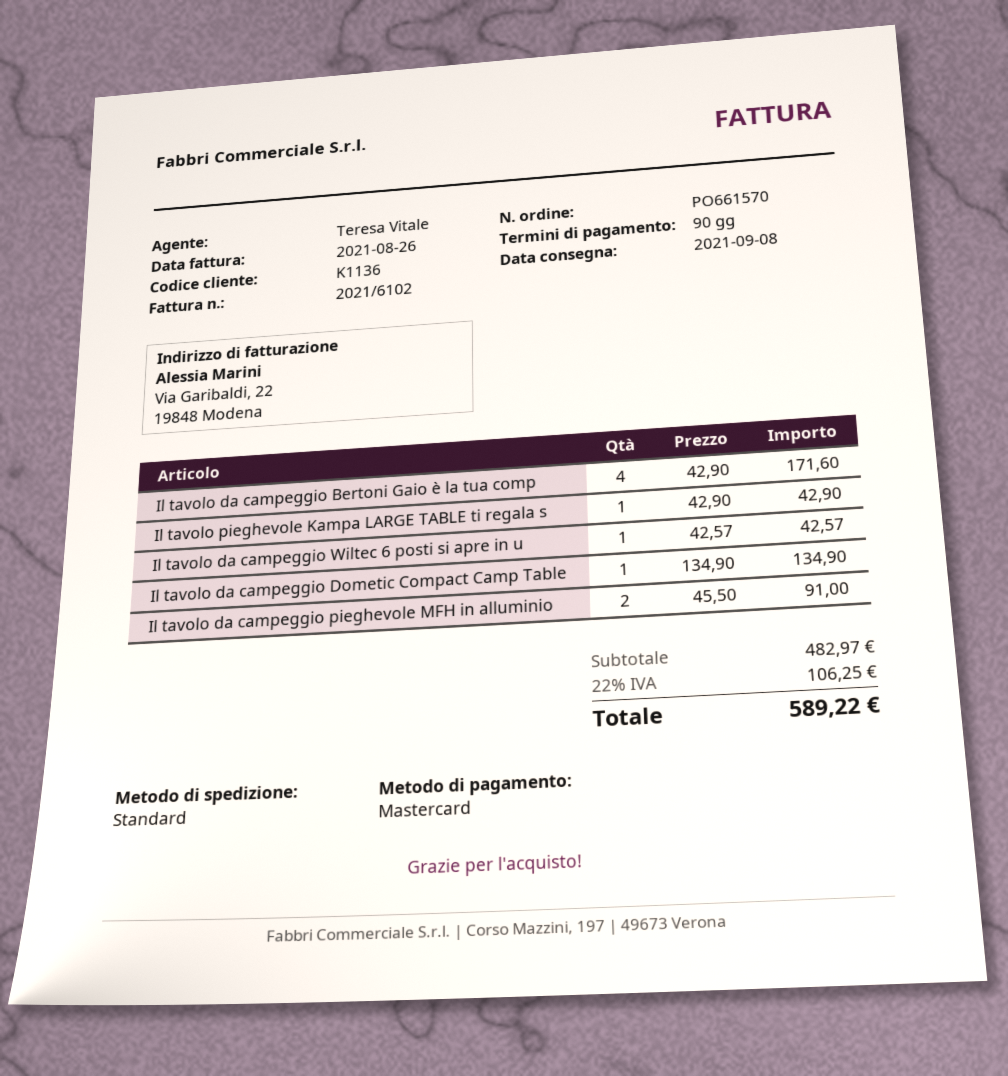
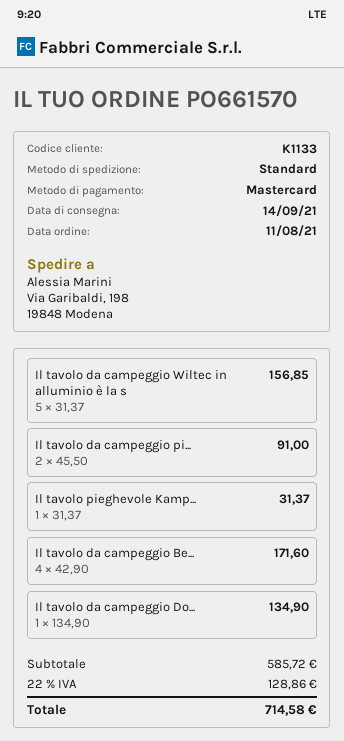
delivery date: 2021-09-08 -> 2021-09-14
customer number: K1136 -> K1133
Il tavolo pieghevole Kampa LARGE TABLE ti regala s: 1 x 42.90 = 42.90 -> 1 x 31.37 = 31.37
Il tavolo da campeggio Wiltec 6 posti si apre in u: 1 x 42.57 = 42.57 -> none
Il tavolo da campeggio Wiltec in alluminio è la s: none -> 5 x 31.37 = 156.85
subtotal: 482.97 -> 585.72
tax: 22% = 106.25 -> 22% = 128.86
total: 589.22 -> 714.58

